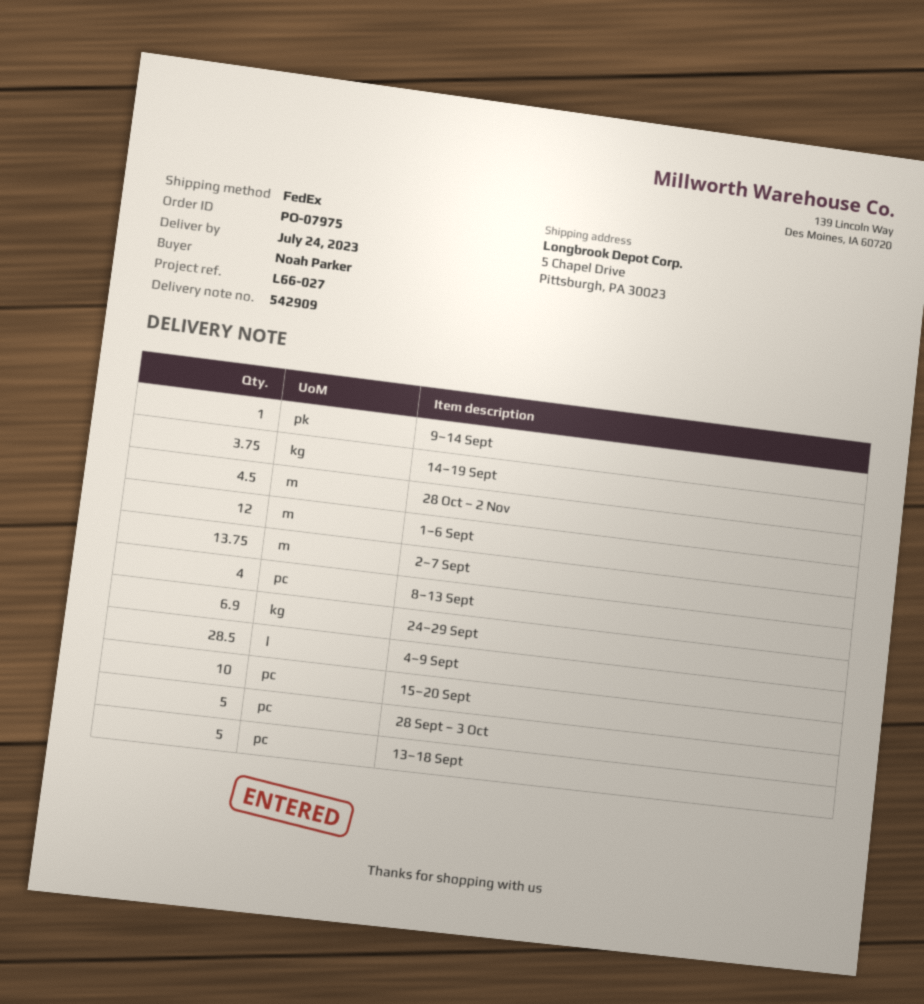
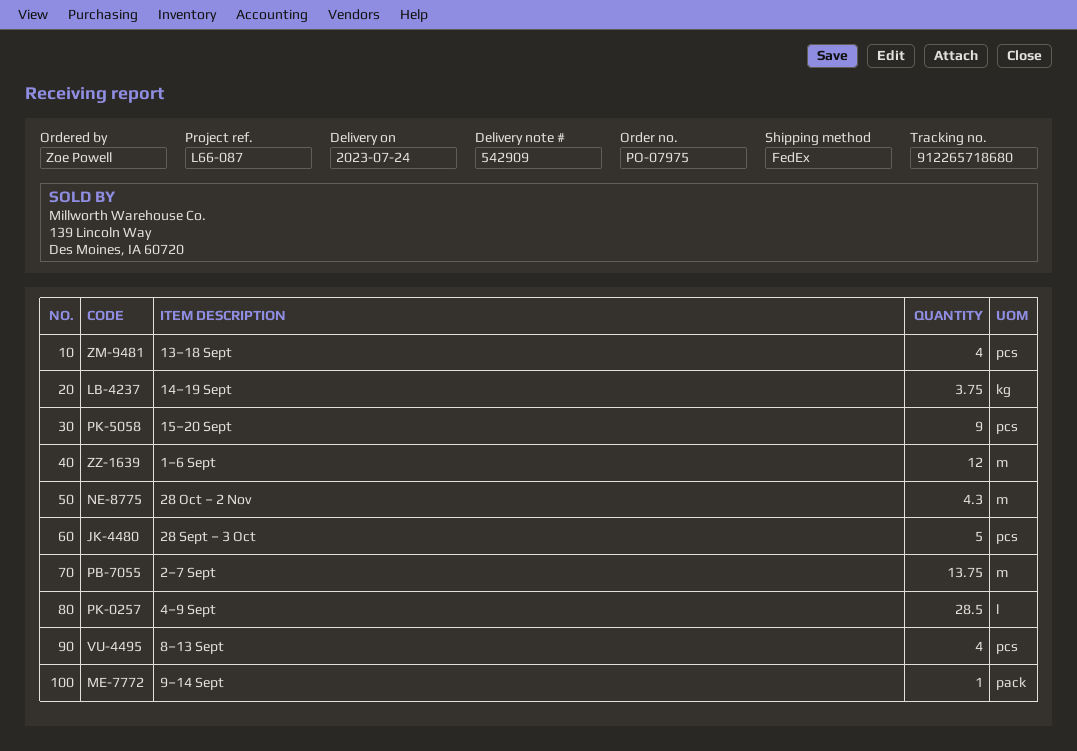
reference: L66-027 -> L66-087
ordered by: Noah Parker -> Zoe Powell
28 Oct – 2 Nov: 4.5 -> 4.3
24–29 Sept: 6.9 -> none
15–20 Sept: 10 -> 9
13–18 Sept: 5 -> 4

